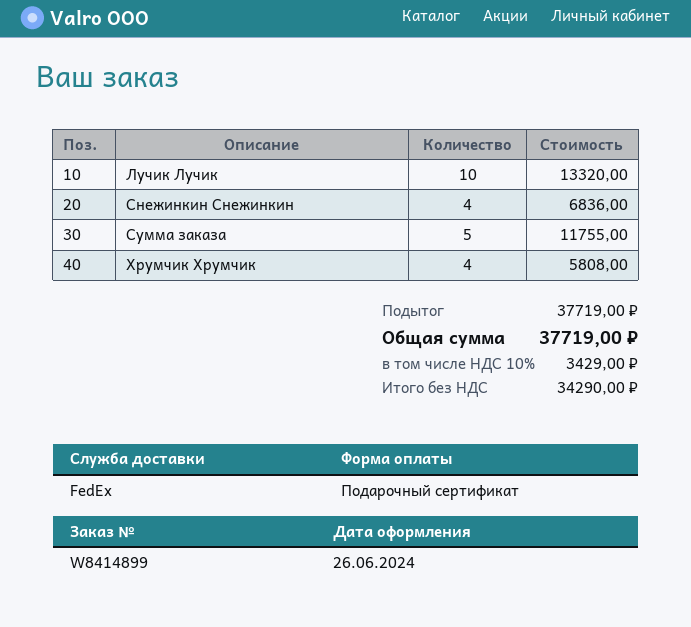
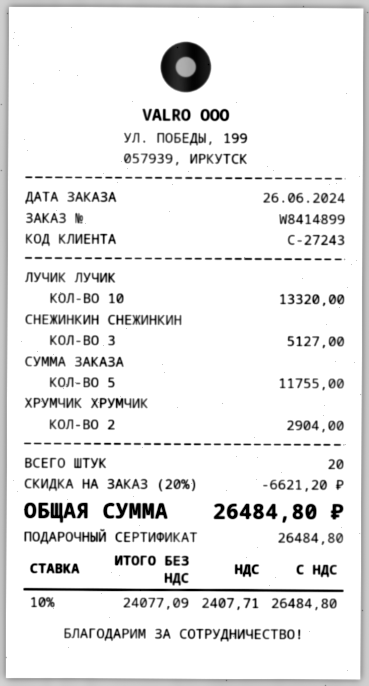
Снежинкин Снежинкин: 4 for 6836.00 -> 3 for 5127.00
Хрумчик Хрумчик: 4 for 5808.00 -> 2 for 2904.00
discount: none -> 20% = 6621.20
net: 34290.00 -> 24077.09
tax: 10% = 3429.00 -> 10% = 2407.71
total: 37719.00 -> 26484.80

